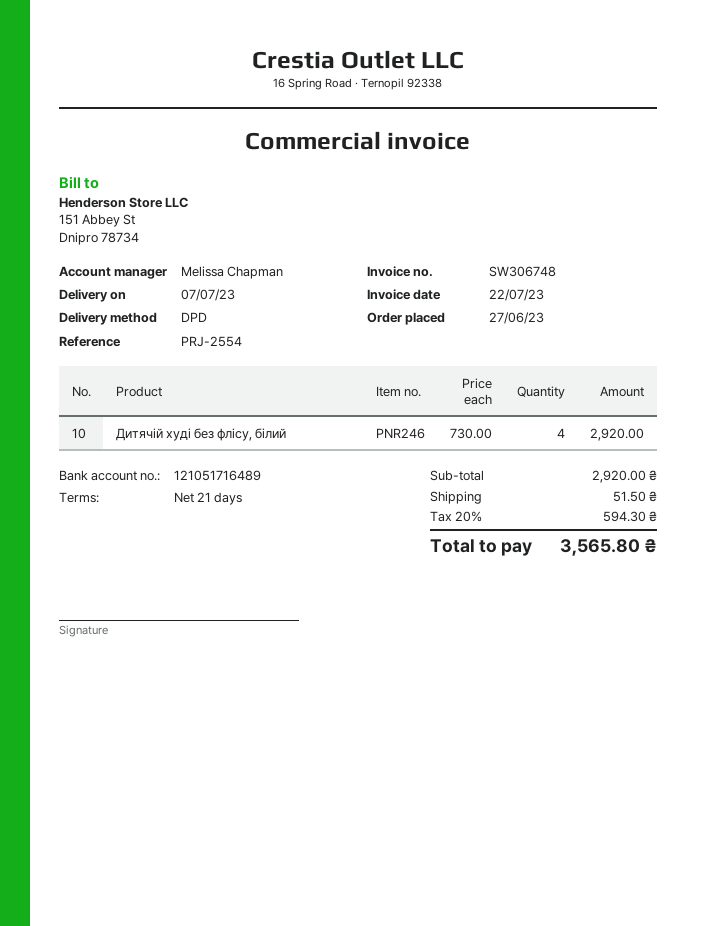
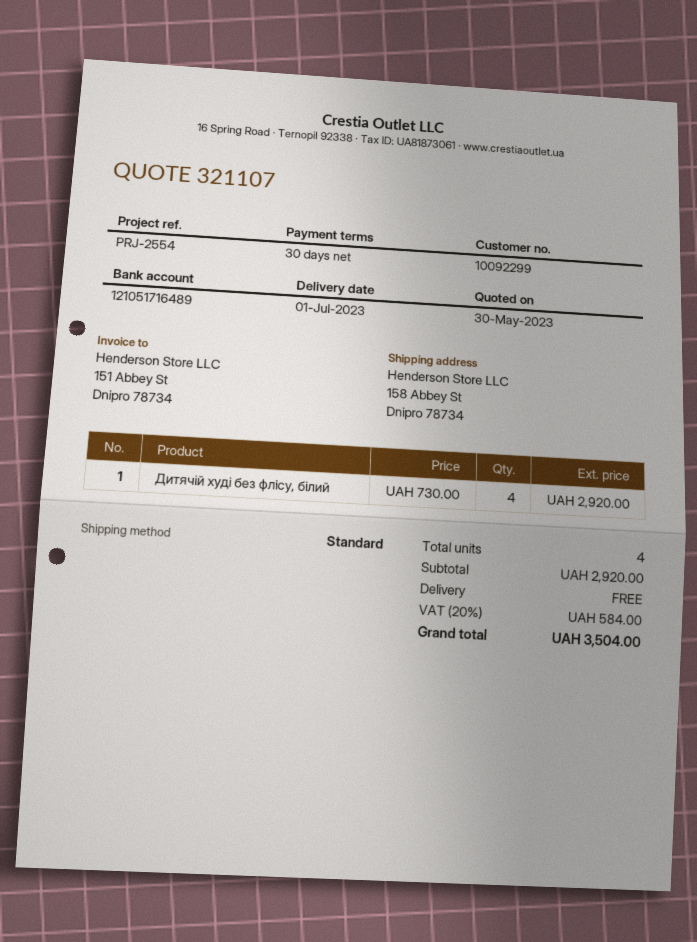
delivery date: 2023-07-07 -> 2023-07-01
payment terms: 21 days -> 30 days
shipping method: DPD -> standard
shipping: 51.50 -> 0.00
tax: 20% = 594.30 -> 20% = 584.00
total: 3565.80 -> 3504.00

